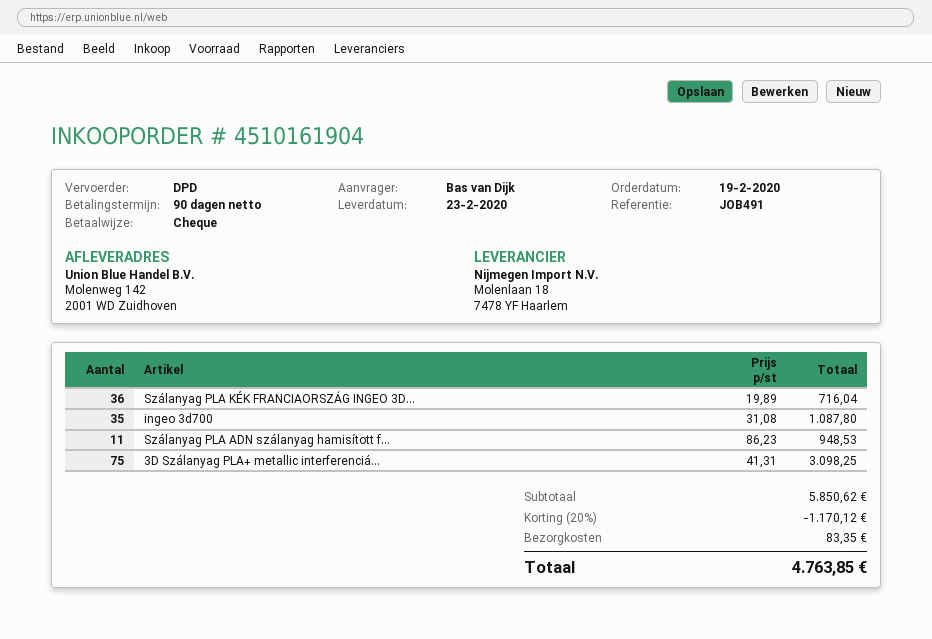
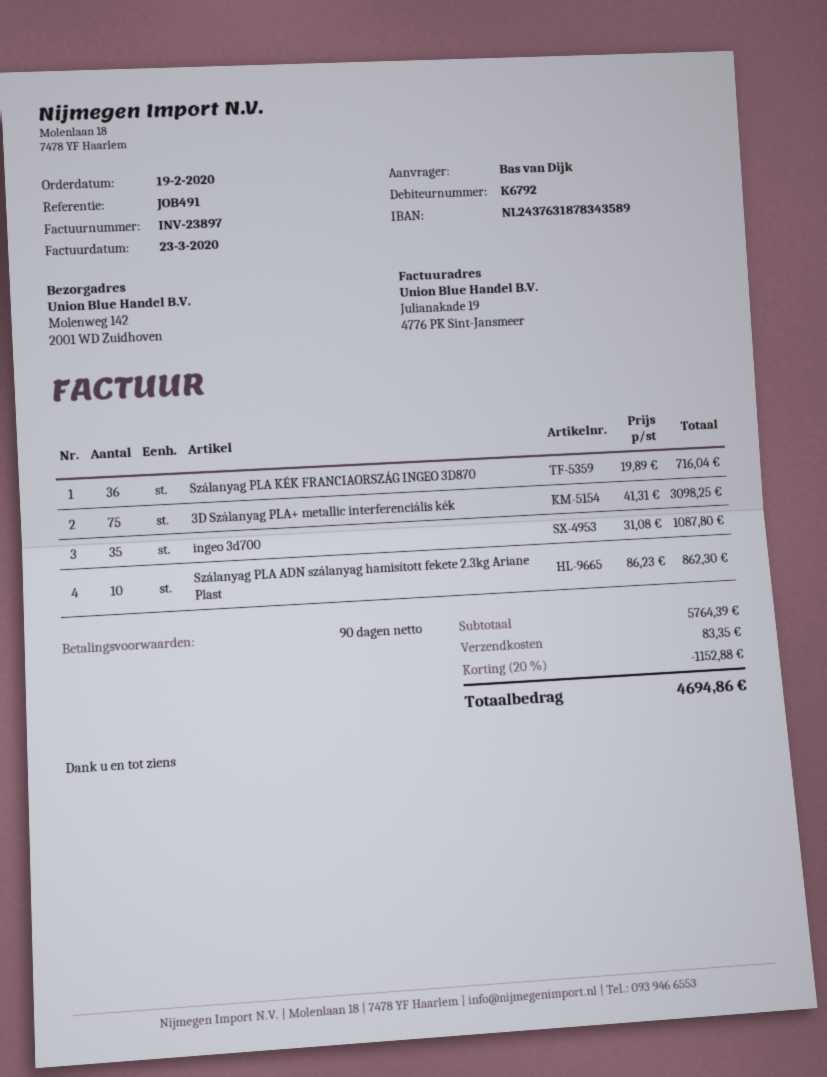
Szálanyag PLA ADN szálanyag hamisított f...: 11 x 86.23 = 948.53 -> 10 x 86.23 = 862.30
subtotal: 5850.62 -> 5764.39
discount: 20% = 1170.12 -> 20% = 1152.88
total: 4763.85 -> 4694.86

